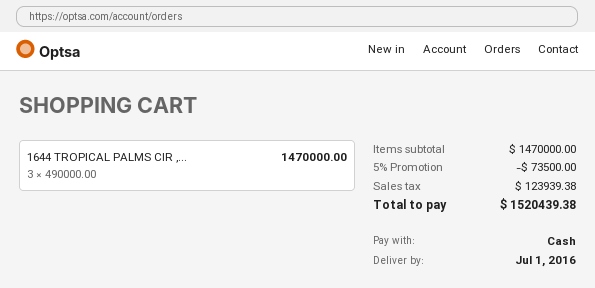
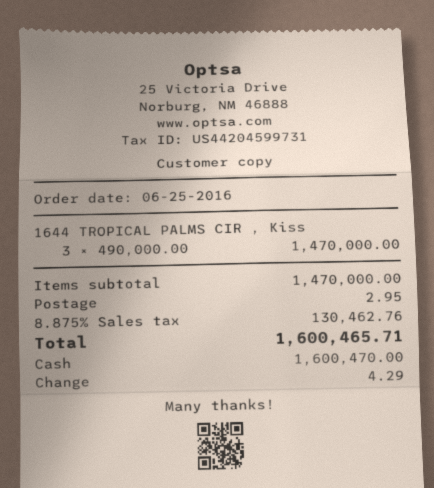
discount: 5% = 73500.00 -> none
shipping: none -> 2.95
tax: 123939.38 -> 130462.76
total: 1520439.38 -> 1600465.71

